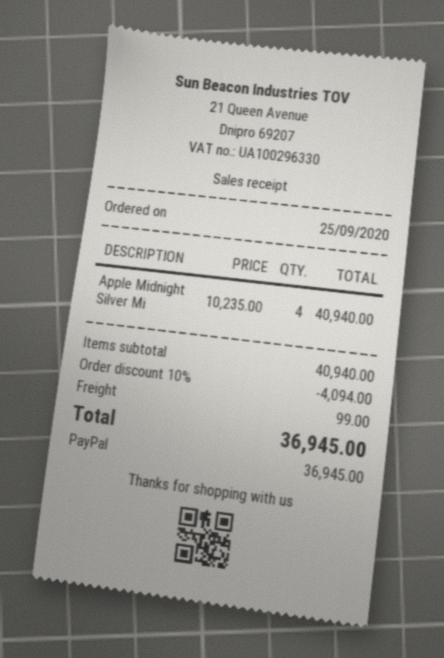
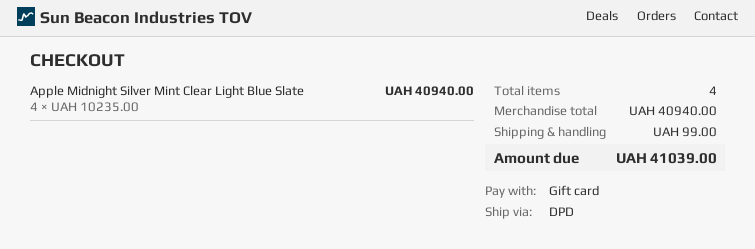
payment method: PayPal -> gift card
discount: 10% = 4094.00 -> none
total: 36945.00 -> 41039.00

